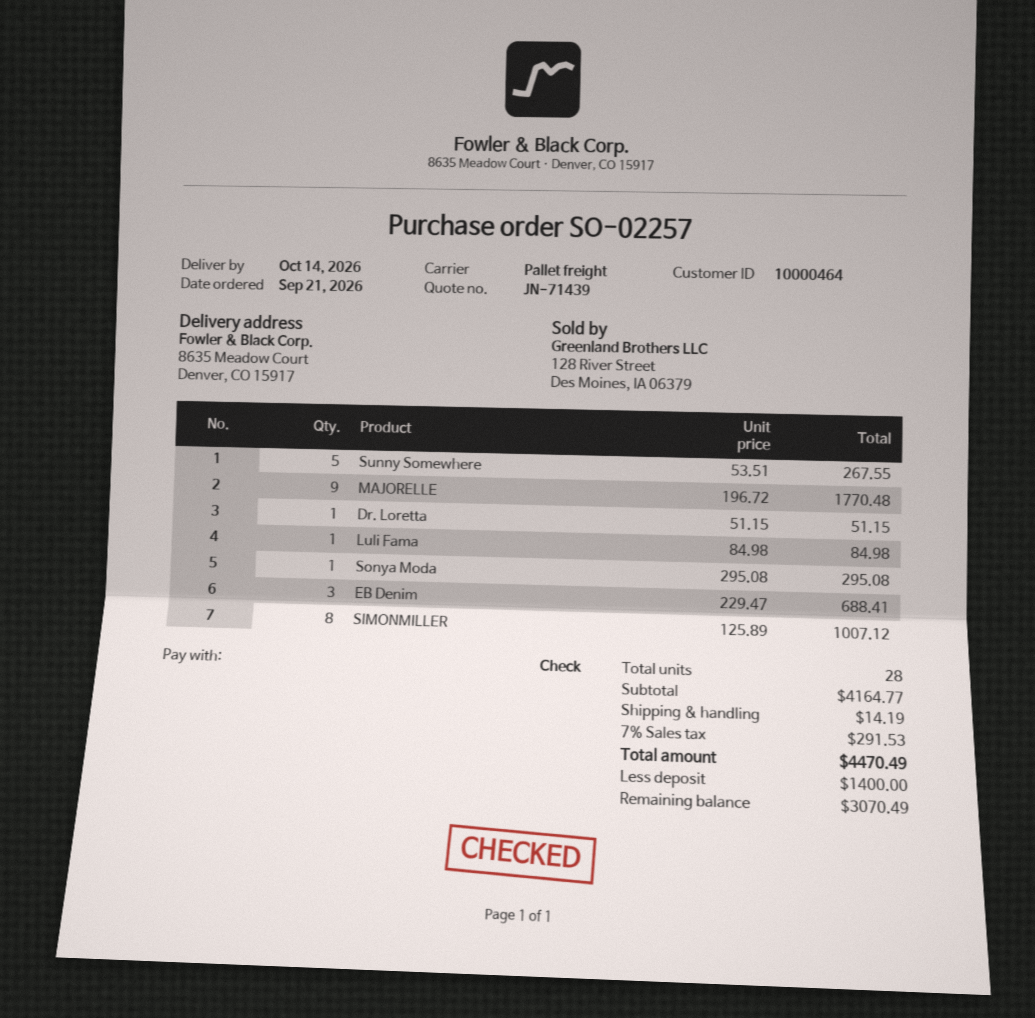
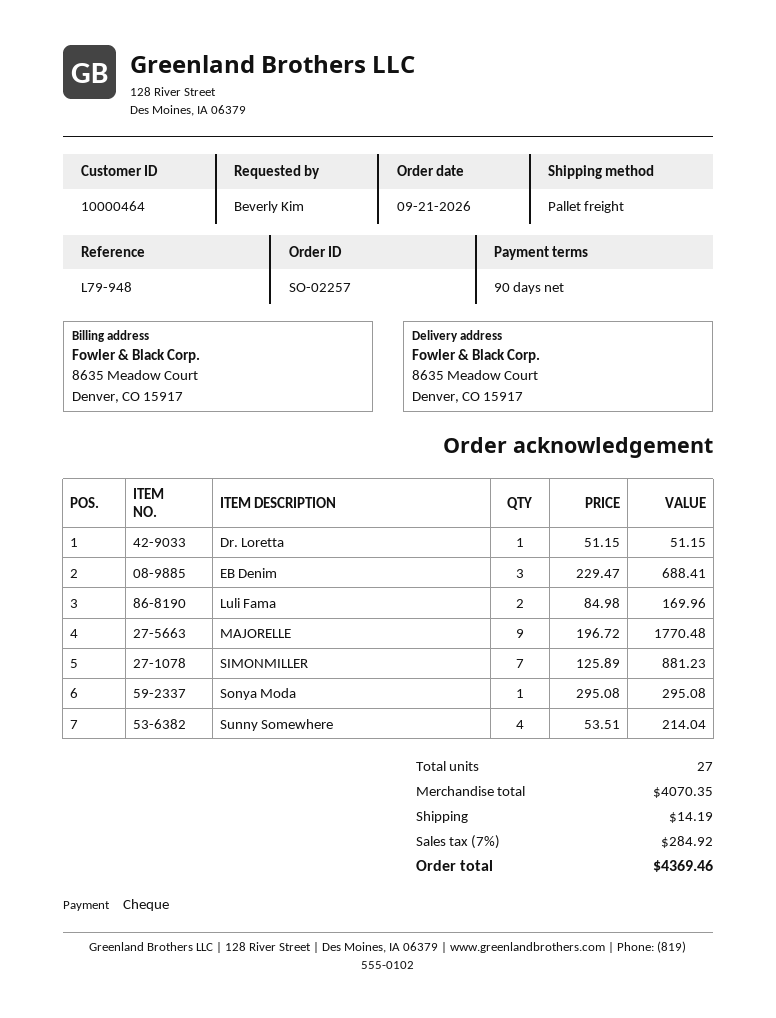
Sunny Somewhere: 5 x 53.51 = 267.55 -> 4 x 53.51 = 214.04
Luli Fama: 1 x 84.98 = 84.98 -> 2 x 84.98 = 169.96
SIMONMILLER: 8 x 125.89 = 1007.12 -> 7 x 125.89 = 881.23
total quantity: 28 -> 27
subtotal: 4164.77 -> 4070.35
tax: 7% = 291.53 -> 7% = 284.92
total: 4470.49 -> 4369.46

